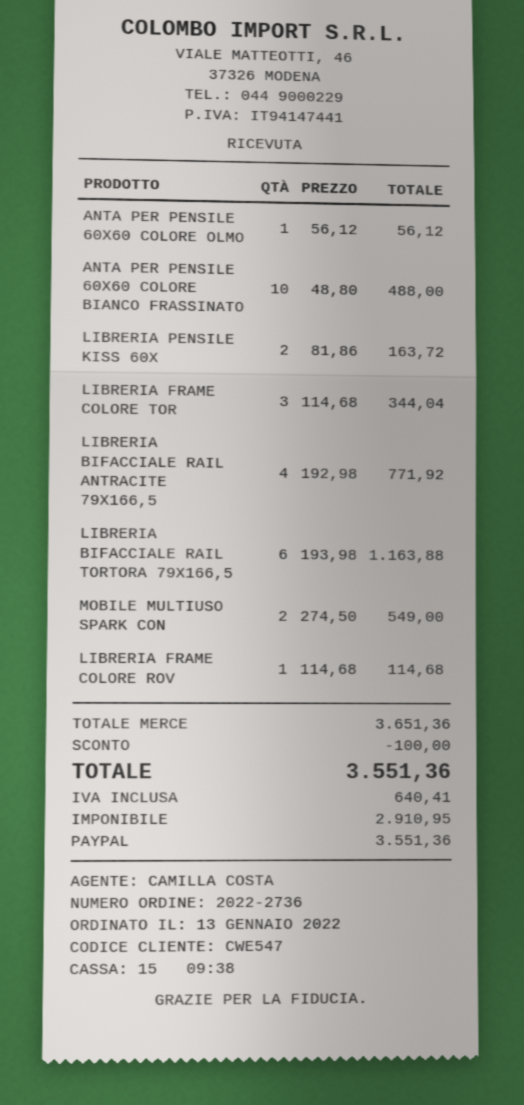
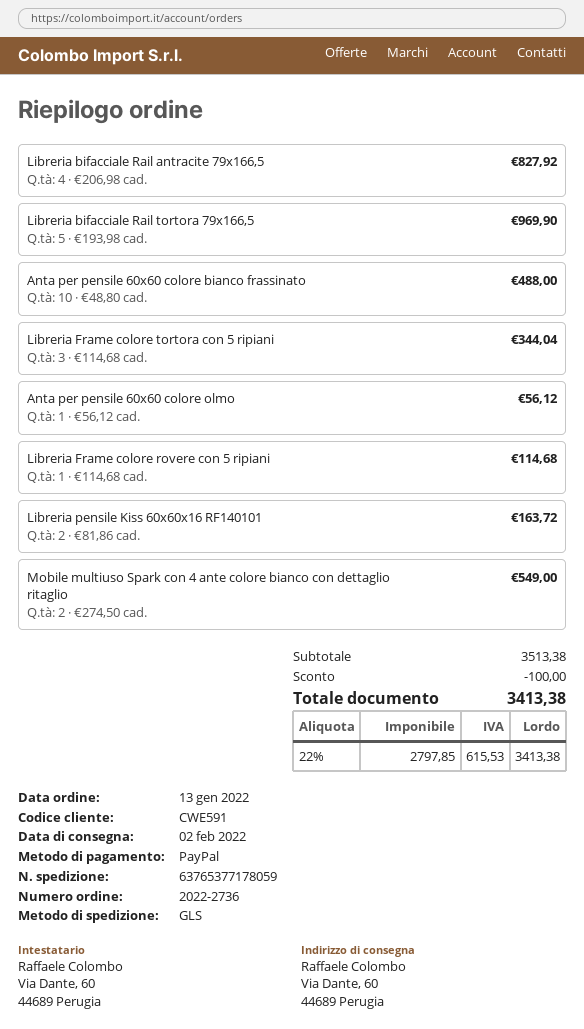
customer number: CWE547 -> CWE591
LIBRERIA BIFACCIALE RAIL ANTRACITE 79X166,5: 4 x 192.98 = 771.92 -> 4 x 206.98 = 827.92
LIBRERIA BIFACCIALE RAIL TORTORA 79X166,5: 6 x 193.98 = 1163.88 -> 5 x 193.98 = 969.90
subtotal: 3651.36 -> 3513.38
net: 2910.95 -> 2797.85
tax: 640.41 -> 615.53
total: 3551.36 -> 3413.38

